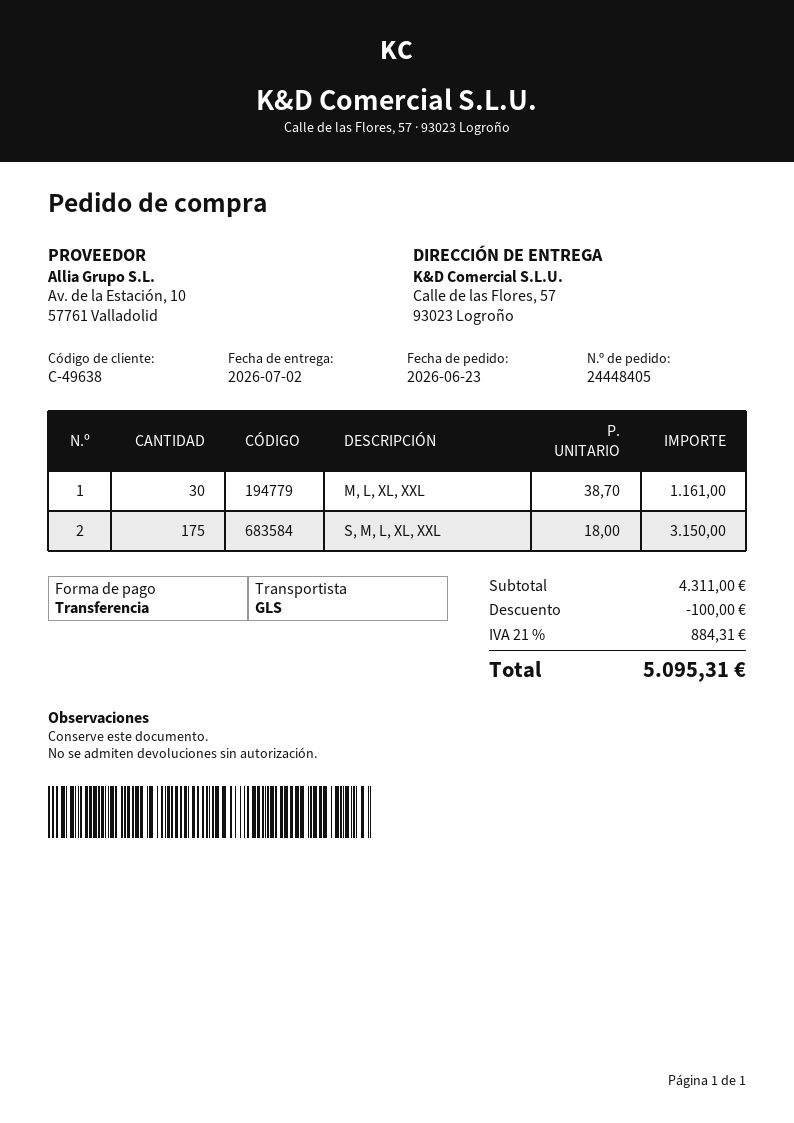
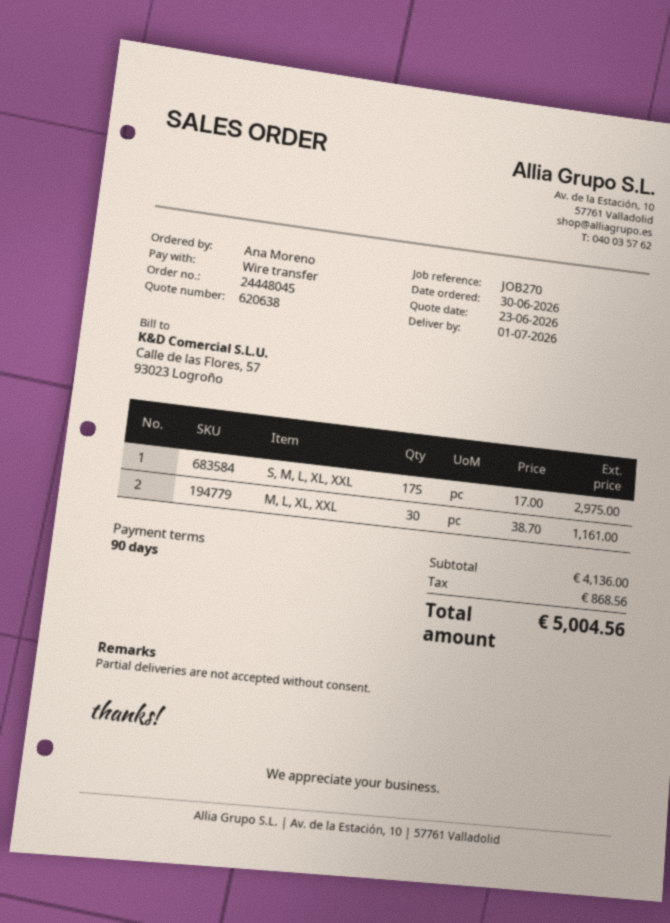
order number: 24448405 -> 24448045
order date: 2026-06-23 -> 2026-06-30
delivery date: 2026-07-02 -> 2026-07-01
S, M, L, XL, XXL: 175 x 18.00 = 3150.00 -> 175 x 17.00 = 2975.00
subtotal: 4311.00 -> 4136.00
discount: 100.00 -> none
tax: 884.31 -> 868.56
total: 5095.31 -> 5004.56

